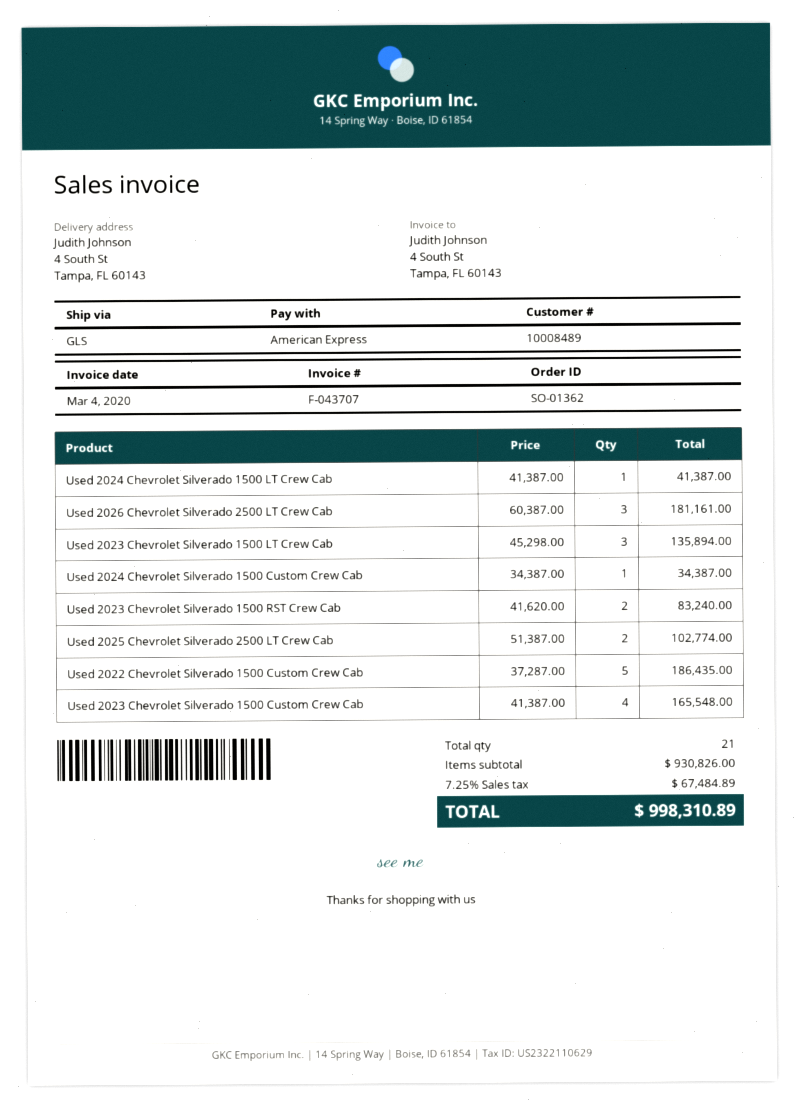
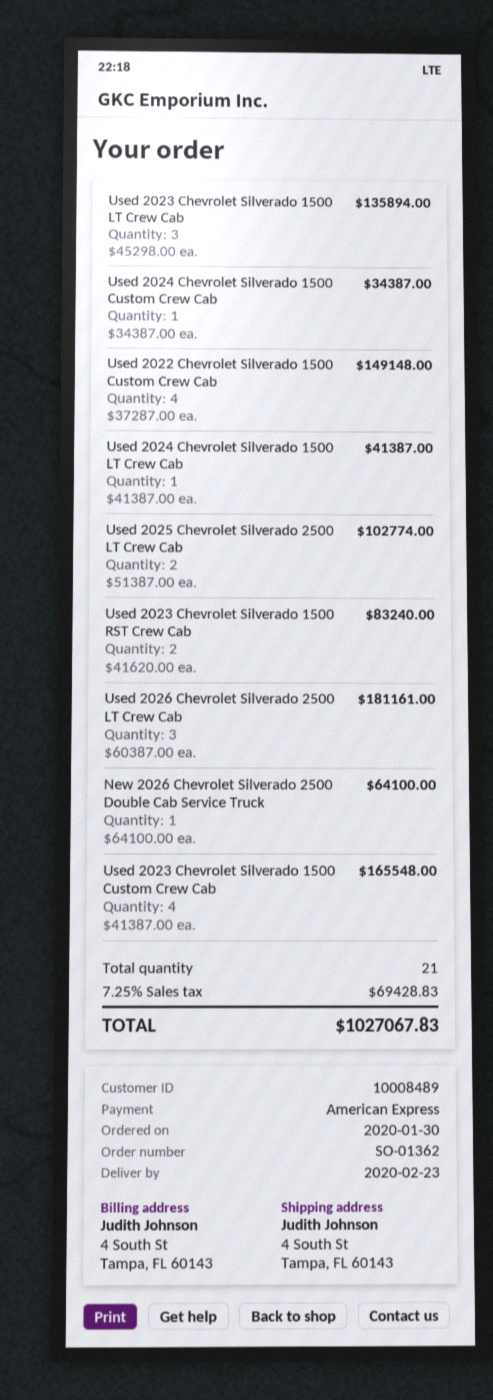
Used 2022 Chevrolet Silverado 1500 Custom Crew Cab: 5 x 37287.00 = 186435.00 -> 4 x 37287.00 = 149148.00
New 2026 Chevrolet Silverado 2500 Double Cab Service Truck: none -> 1 x 64100.00 = 64100.00
tax: 7.25% = 67484.89 -> 7.25% = 69428.83
total: 998310.89 -> 1027067.83

